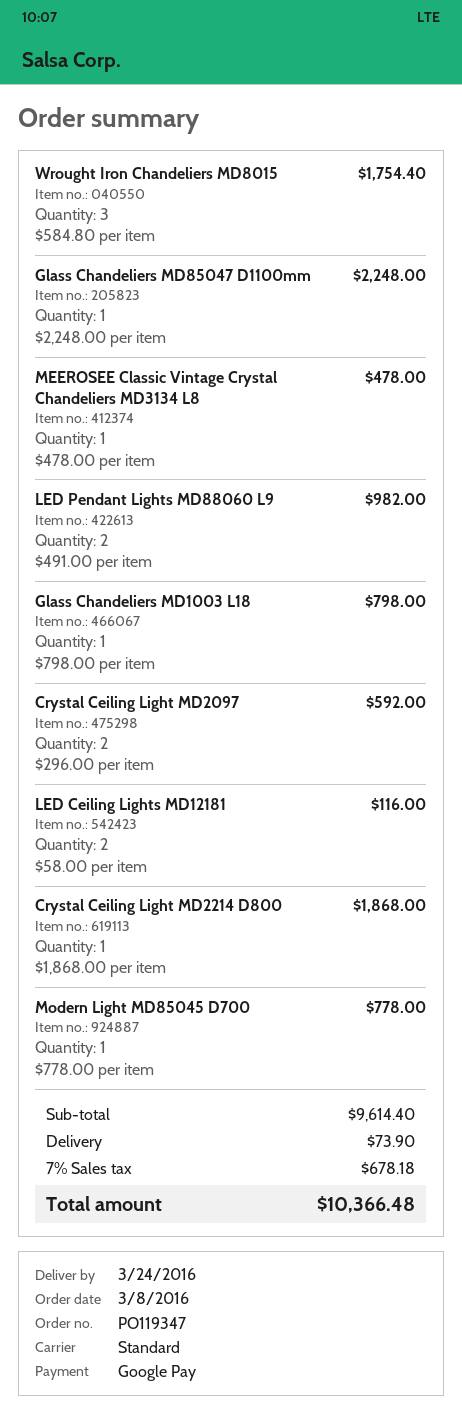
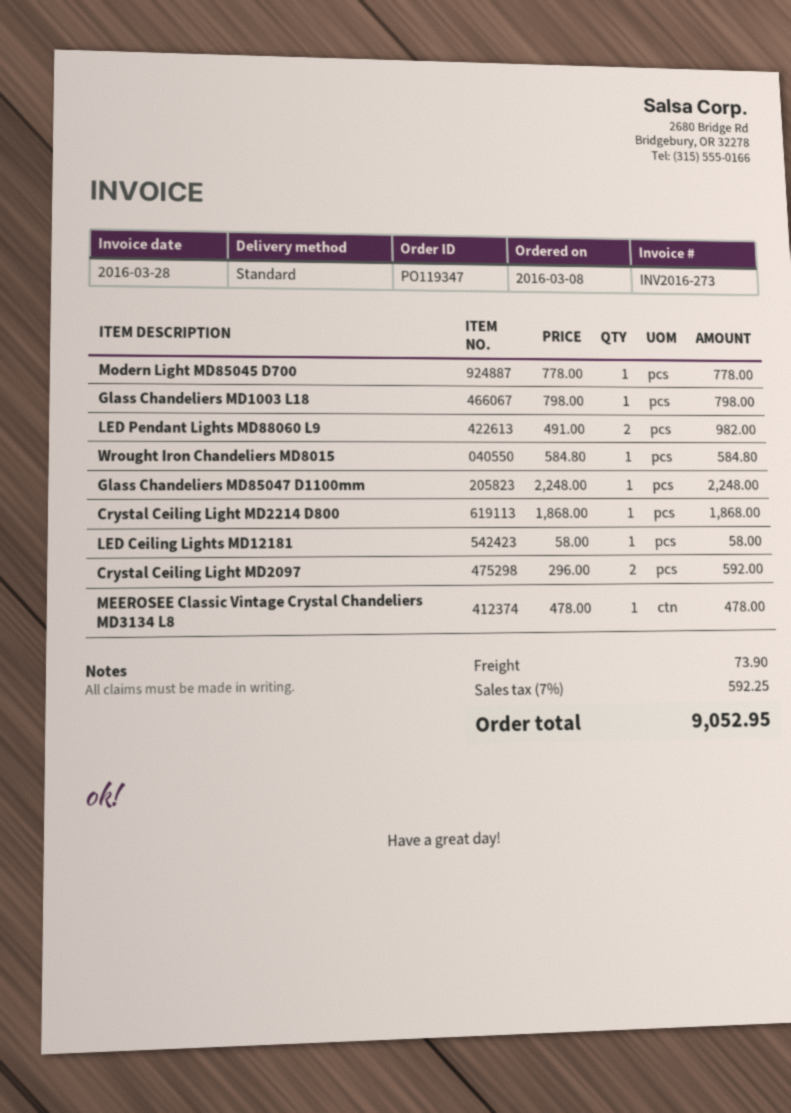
Wrought Iron Chandeliers MD8015: 3 x 584.80 = 1754.40 -> 1 x 584.80 = 584.80
LED Ceiling Lights MD12181: 2 x 58.00 = 116.00 -> 1 x 58.00 = 58.00
tax: 7% = 678.18 -> 7% = 592.25
total: 10366.48 -> 9052.95

